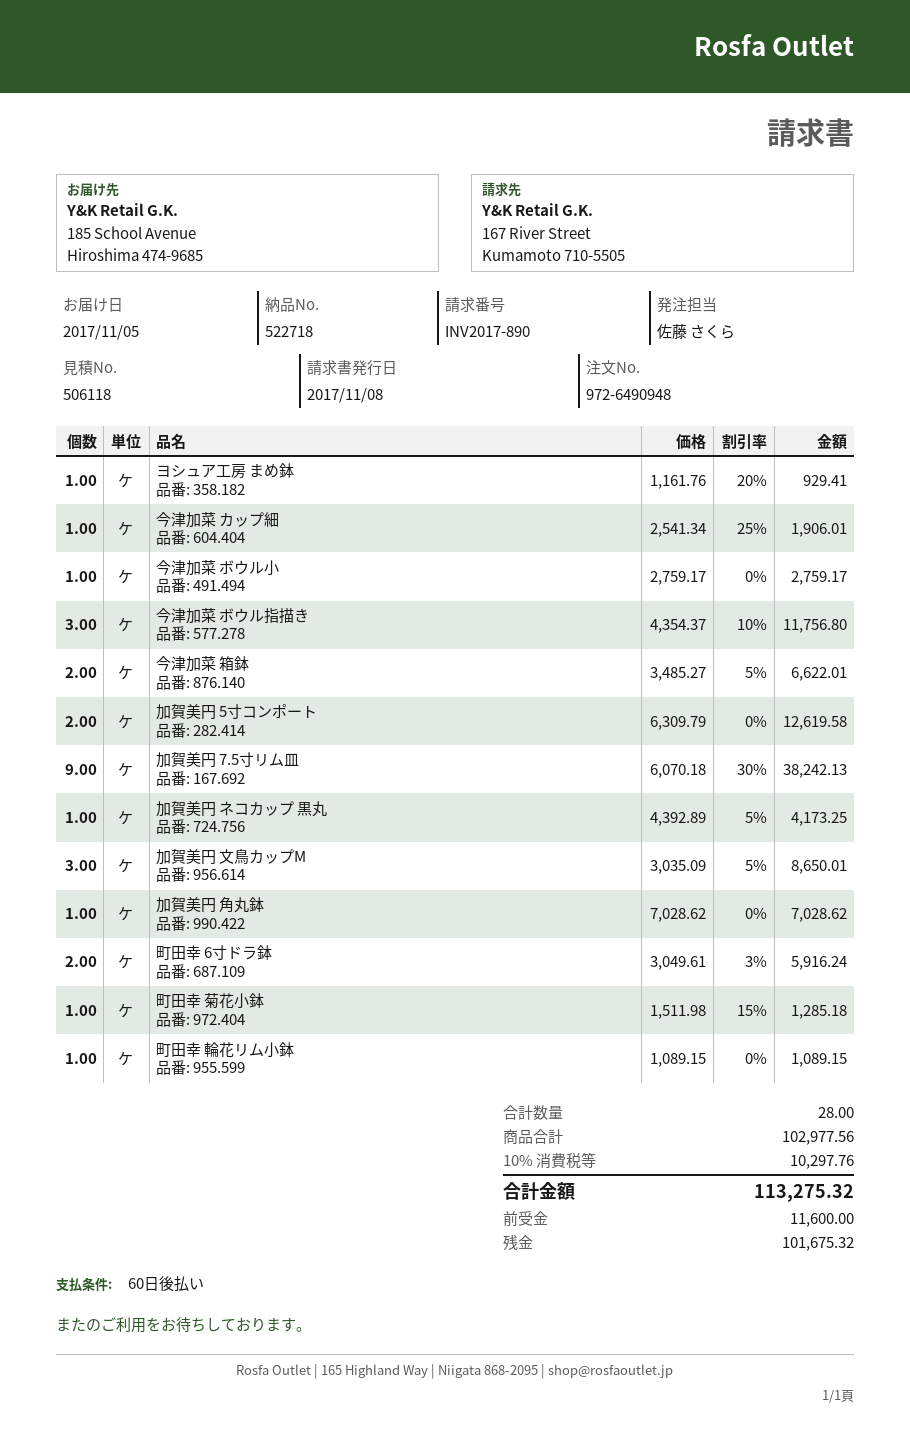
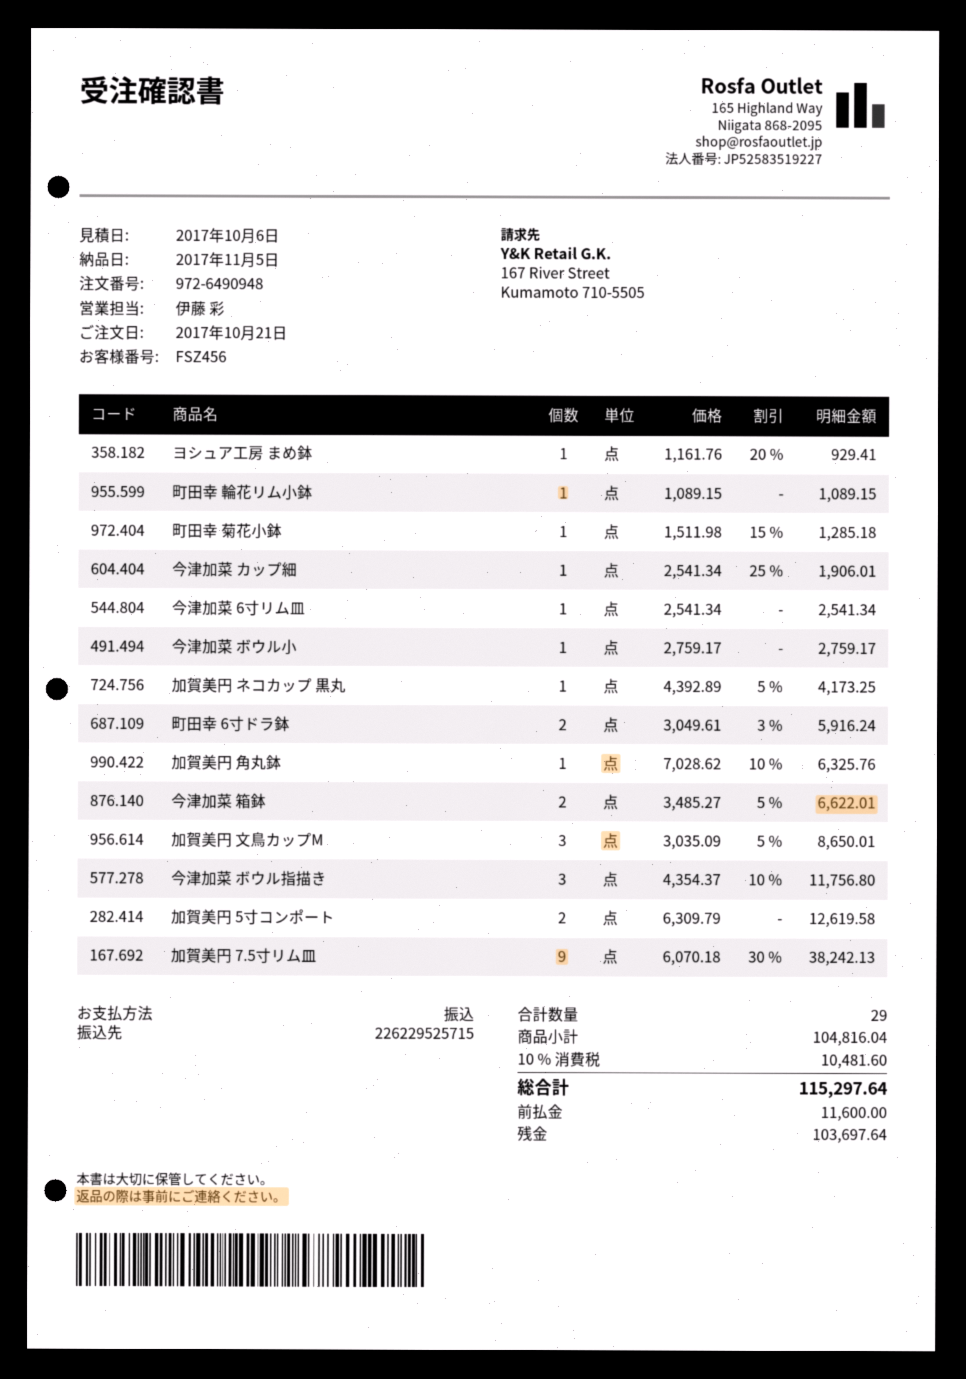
加賀美円 角丸鉢: 1 x 7028.62 = 7028.62 -> 1 x 7028.62 - 10% = 6325.76
今津加菜 6寸リム皿: none -> 1 x 2541.34 = 2541.34
total quantity: 28 -> 29
subtotal: 102977.56 -> 104816.04
tax: 10% = 10297.76 -> 10% = 10481.60
total: 113275.32 -> 115297.64
balance: 101675.32 -> 103697.64

